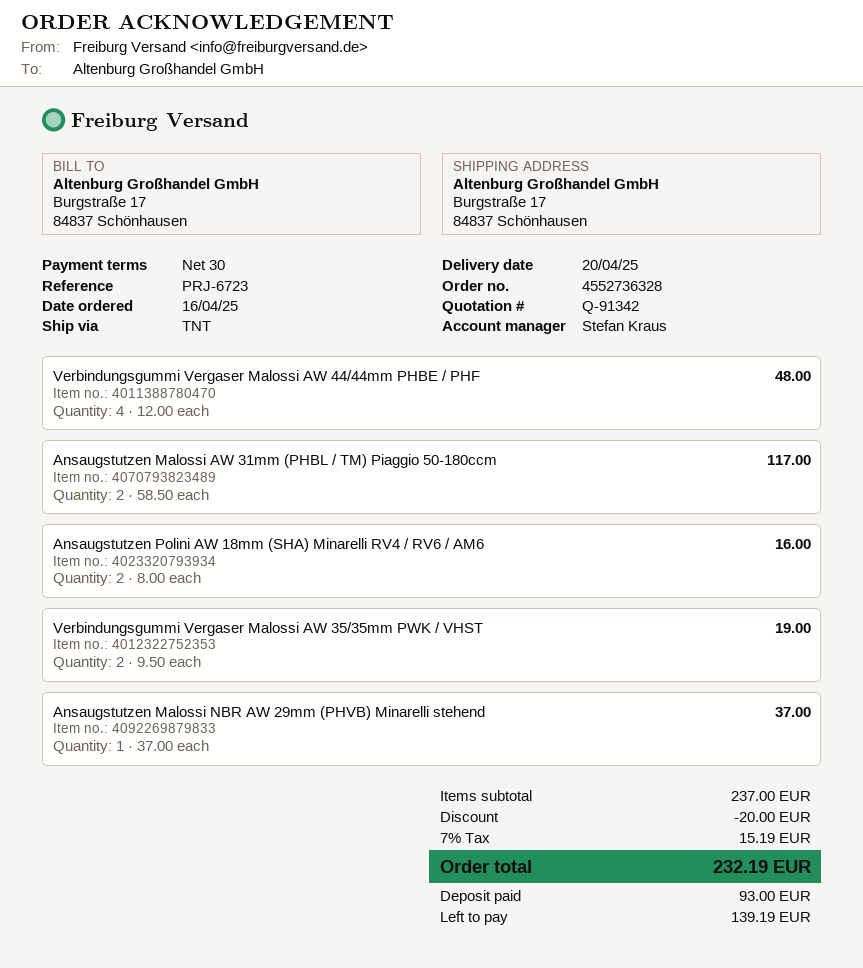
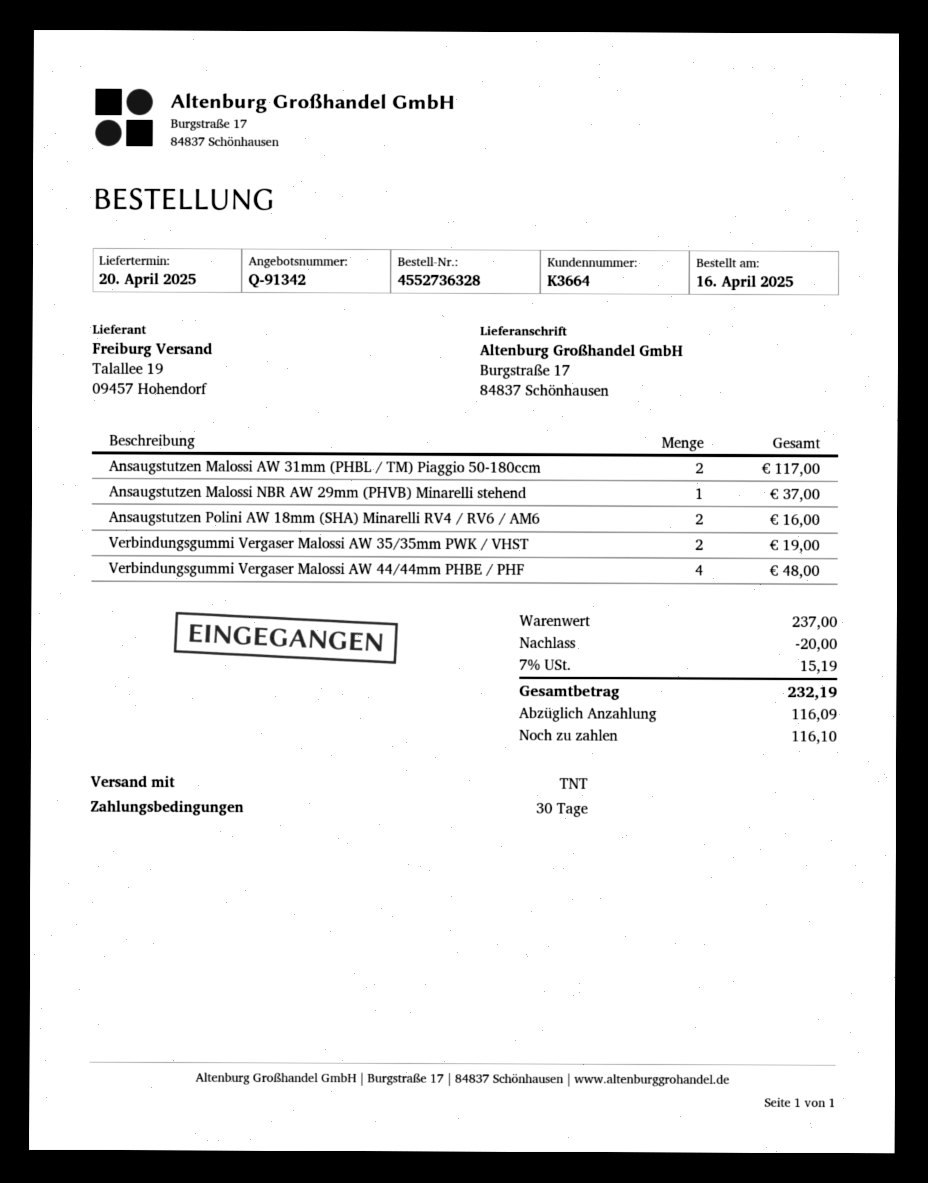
deposit: 93.00 -> 116.09
balance: 139.19 -> 116.10

